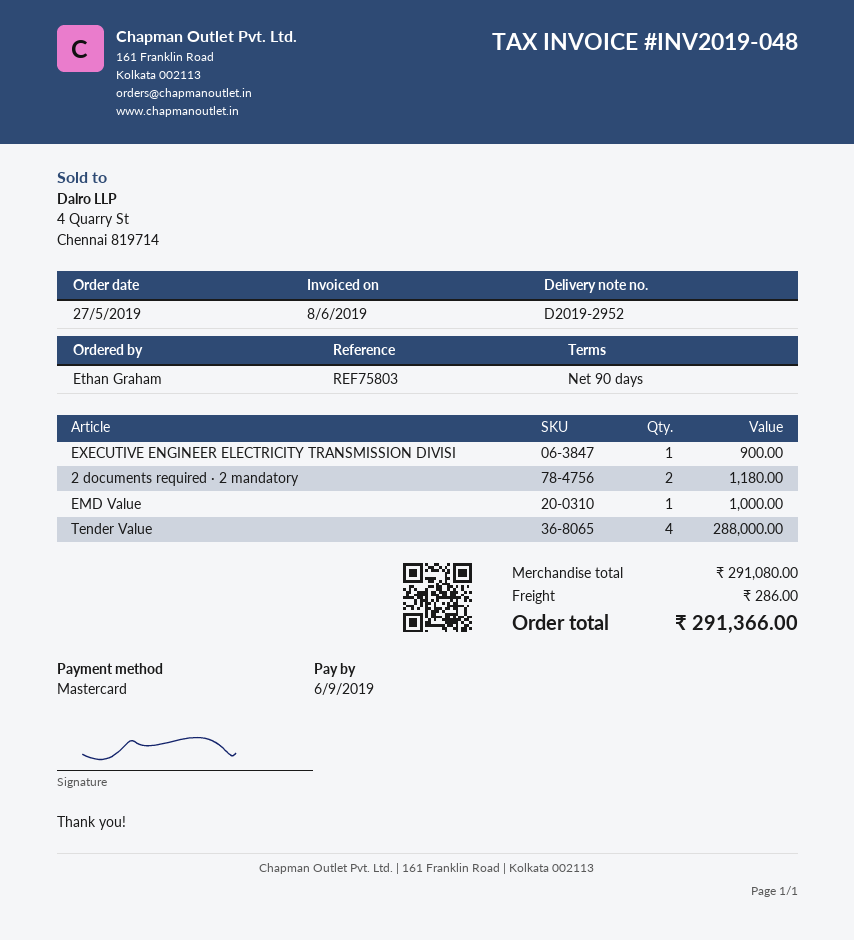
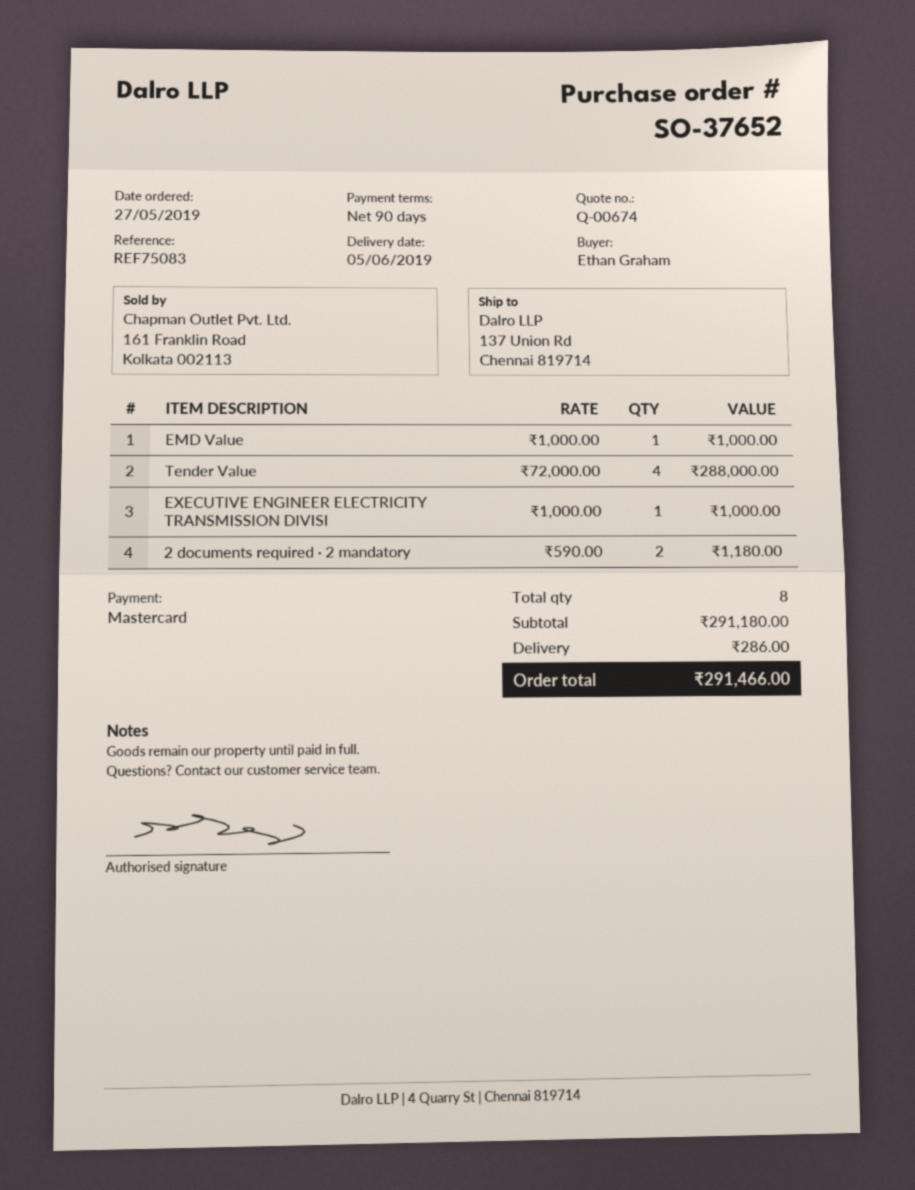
reference: REF75803 -> REF75083
EXECUTIVE ENGINEER ELECTRICITY TRANSMISSION DIVISI: 1 for 900.00 -> 1 for 1000.00
subtotal: 291080.00 -> 291180.00
total: 291366.00 -> 291466.00

